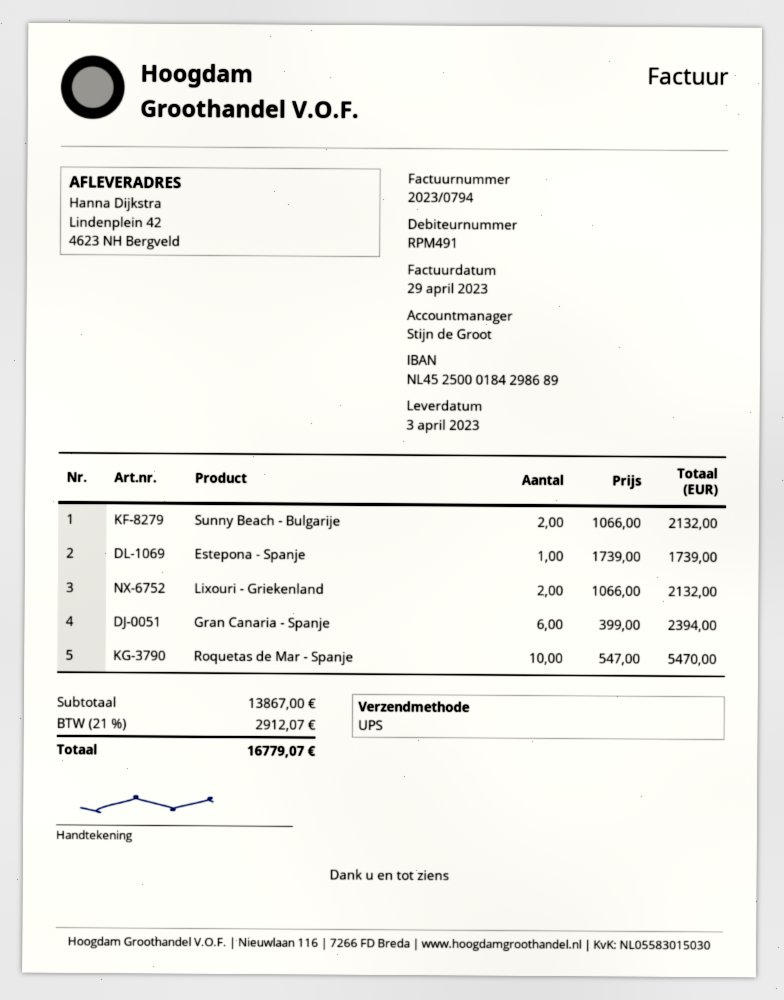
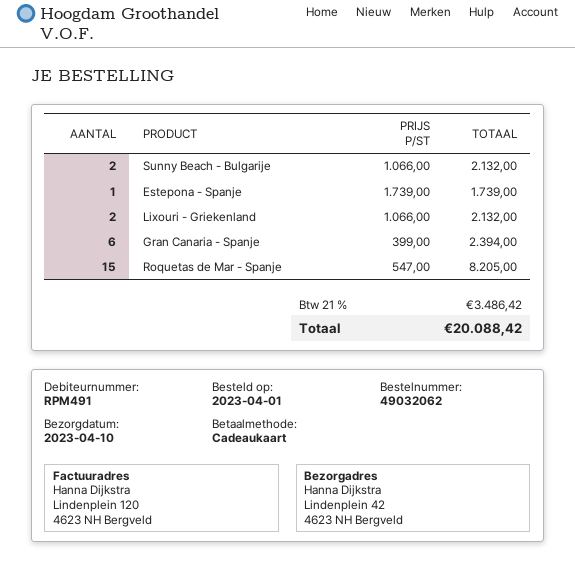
delivery date: 2023-04-03 -> 2023-04-10
Roquetas de Mar - Spanje: 10 x 547.00 = 5470.00 -> 15 x 547.00 = 8205.00
tax: 21% = 2912.07 -> 21% = 3486.42
total: 16779.07 -> 20088.42

